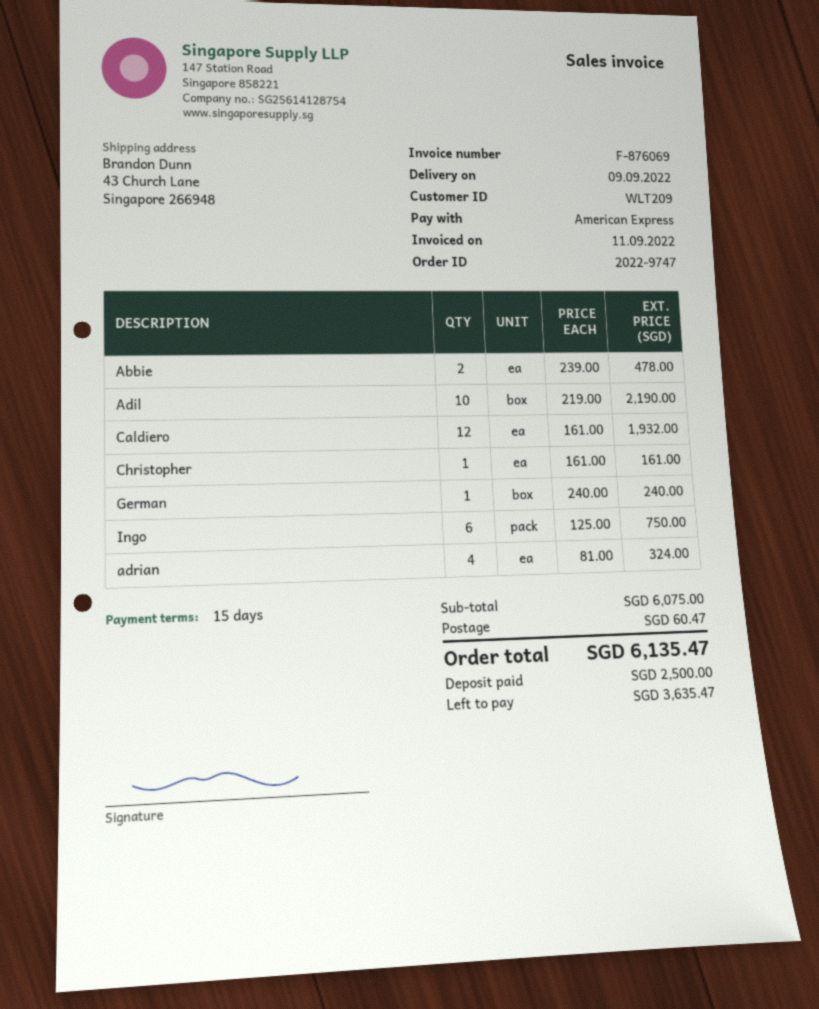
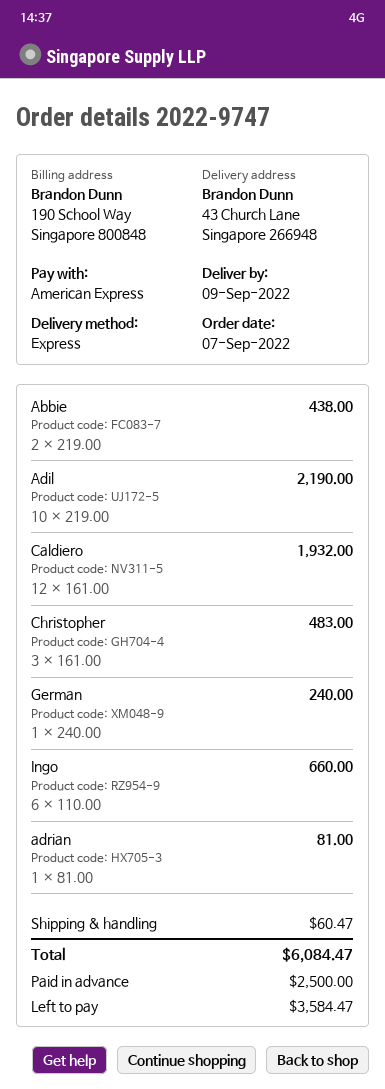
Abbie: 2 x 239.00 = 478.00 -> 2 x 219.00 = 438.00
Christopher: 1 x 161.00 = 161.00 -> 3 x 161.00 = 483.00
Ingo: 6 x 125.00 = 750.00 -> 6 x 110.00 = 660.00
adrian: 4 x 81.00 = 324.00 -> 1 x 81.00 = 81.00
total: 6135.47 -> 6084.47
balance: 3635.47 -> 3584.47

